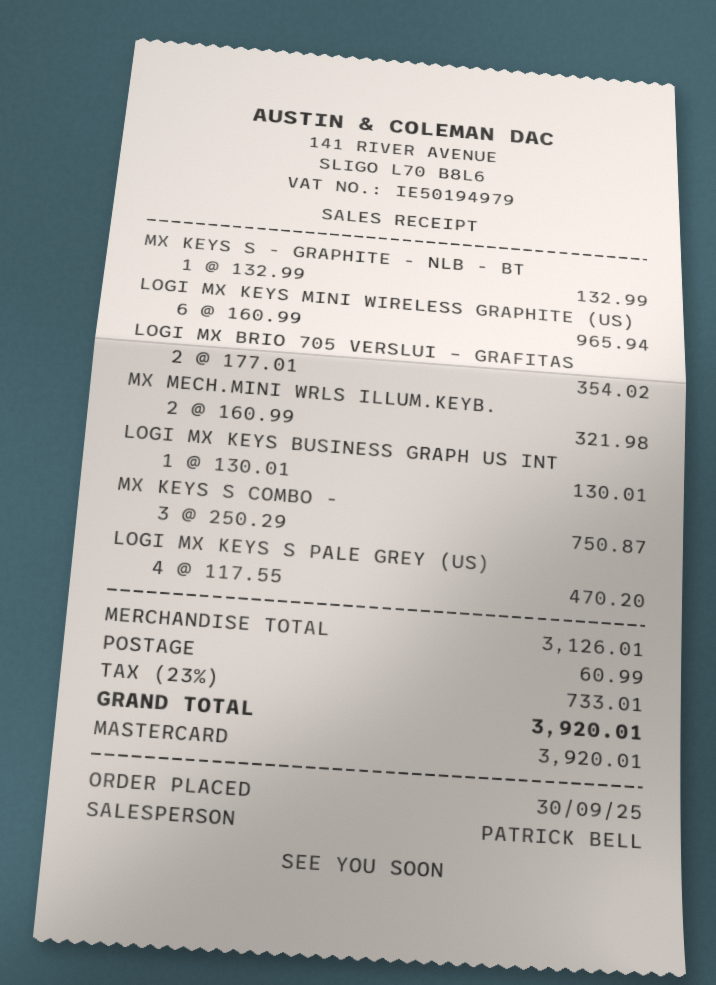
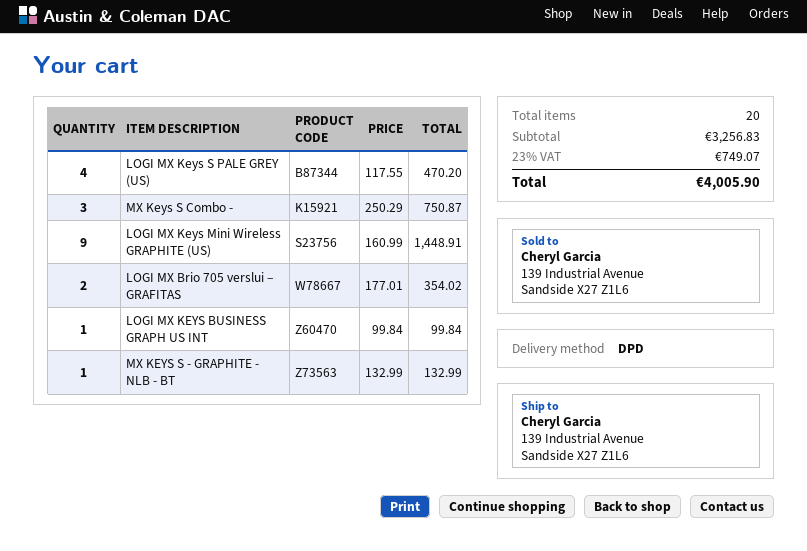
LOGI MX KEYS MINI WIRELESS GRAPHITE (US): 6 x 160.99 = 965.94 -> 9 x 160.99 = 1448.91
MX MECH.MINI WRLS ILLUM.KEYB.: 2 x 160.99 = 321.98 -> none
LOGI MX KEYS BUSINESS GRAPH US INT: 1 x 130.01 = 130.01 -> 1 x 99.84 = 99.84
subtotal: 3126.01 -> 3256.83
shipping: 60.99 -> none
tax: 23% = 733.01 -> 23% = 749.07
total: 3920.01 -> 4005.90

